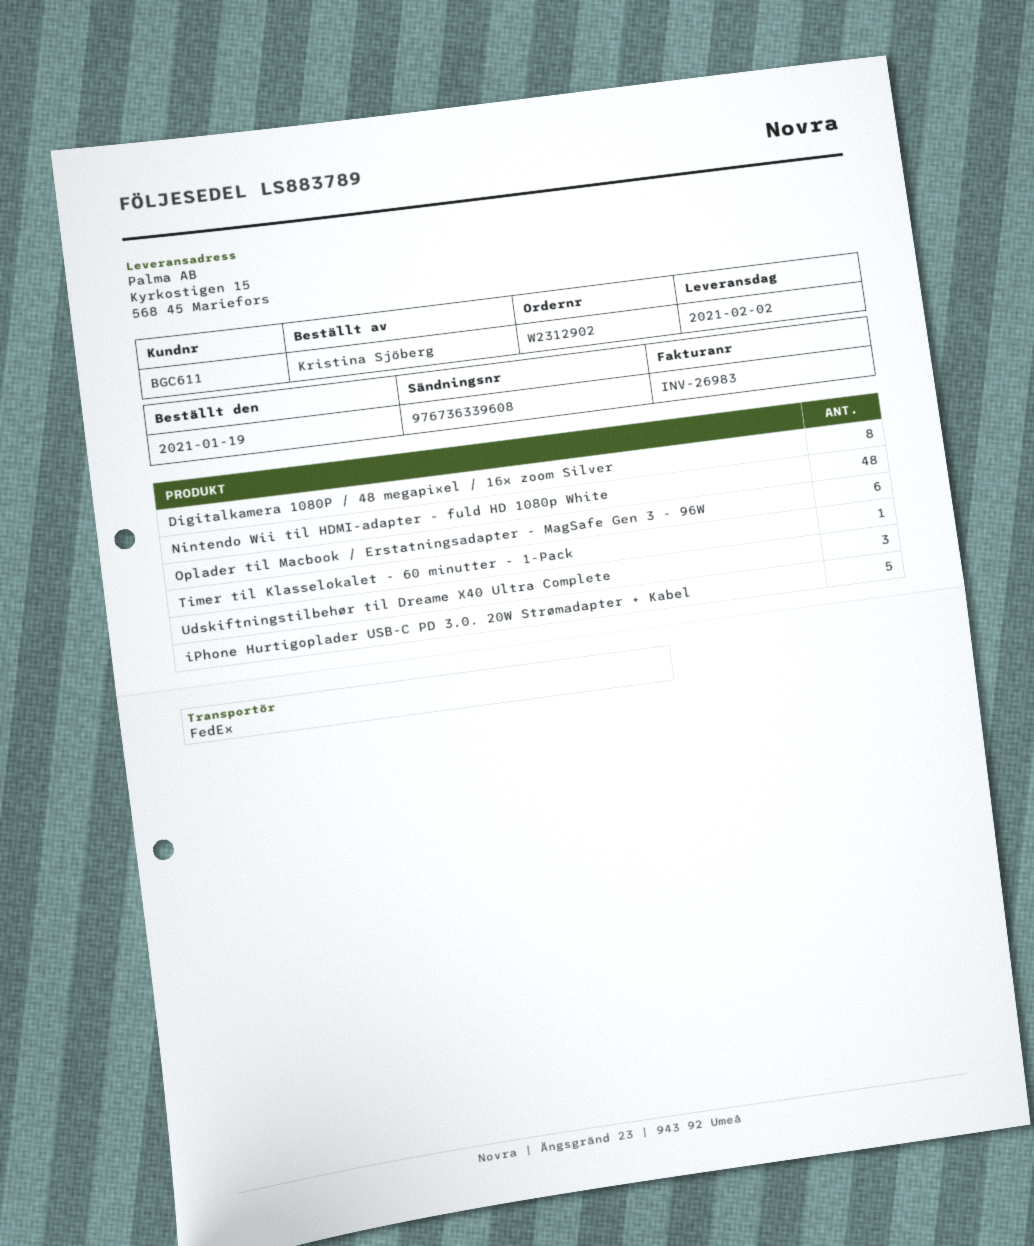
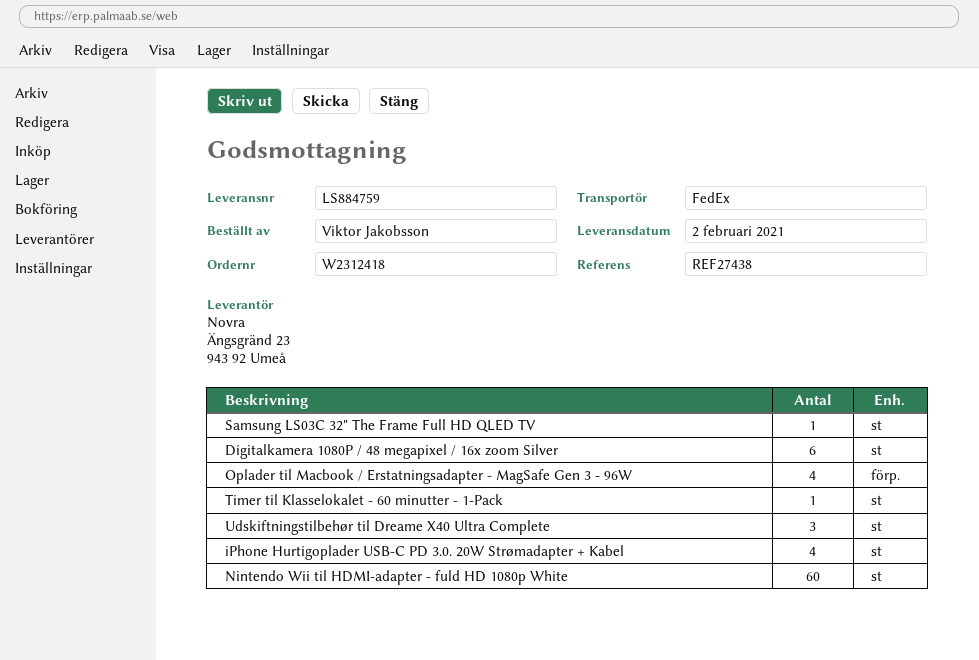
order number: W2312902 -> W2312418
delivery note number: LS883789 -> LS884759
ordered by: Kristina Sjöberg -> Viktor Jakobsson
Digitalkamera 1080P / 48 megapixel / 16x zoom Silver: 8 -> 6
Nintendo Wii til HDMI-adapter - fuld HD 1080p White: 48 -> 60
Oplader til Macbook / Erstatningsadapter - MagSafe Gen 3 - 96W: 6 -> 4
iPhone Hurtigoplader USB-C PD 3.0. 20W Strømadapter + Kabel: 5 -> 4
Samsung LS03C 32" The Frame Full HD QLED TV: none -> 1

